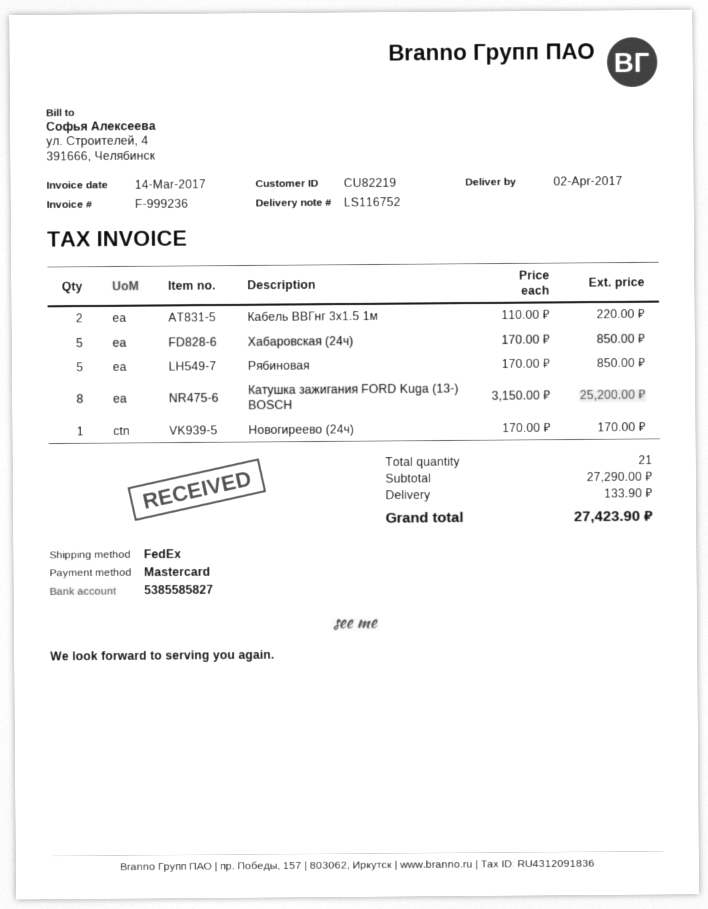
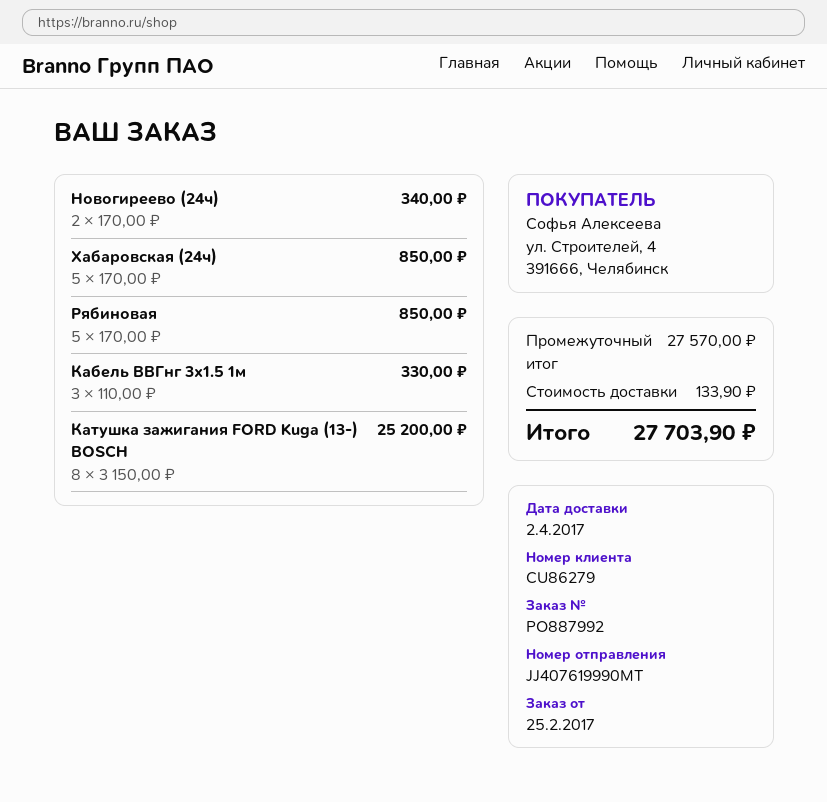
customer number: CU82219 -> CU86279
Кабель ВВГнг 3х1.5 1м: 2 x 110.00 = 220.00 -> 3 x 110.00 = 330.00
Новогиреево (24ч): 1 x 170.00 = 170.00 -> 2 x 170.00 = 340.00
subtotal: 27290.00 -> 27570.00
total: 27423.90 -> 27703.90

